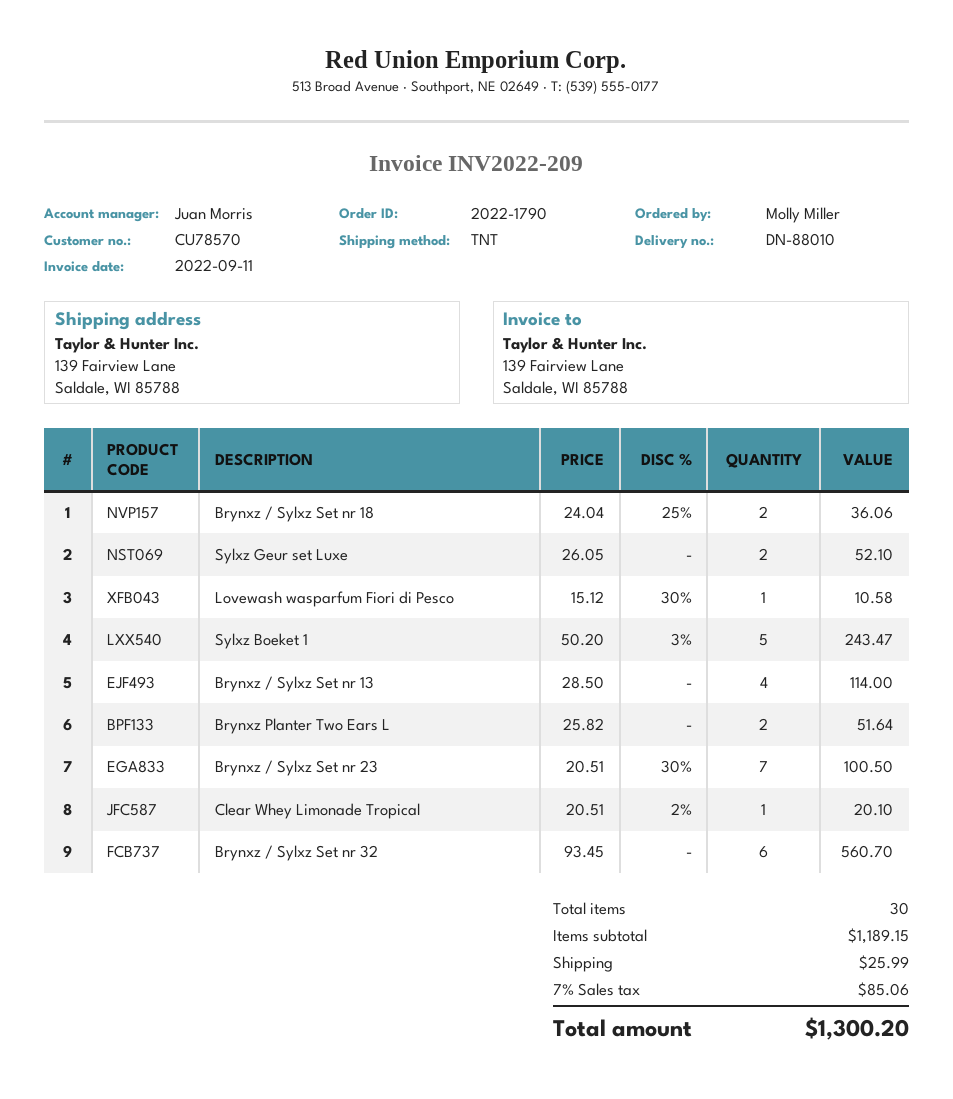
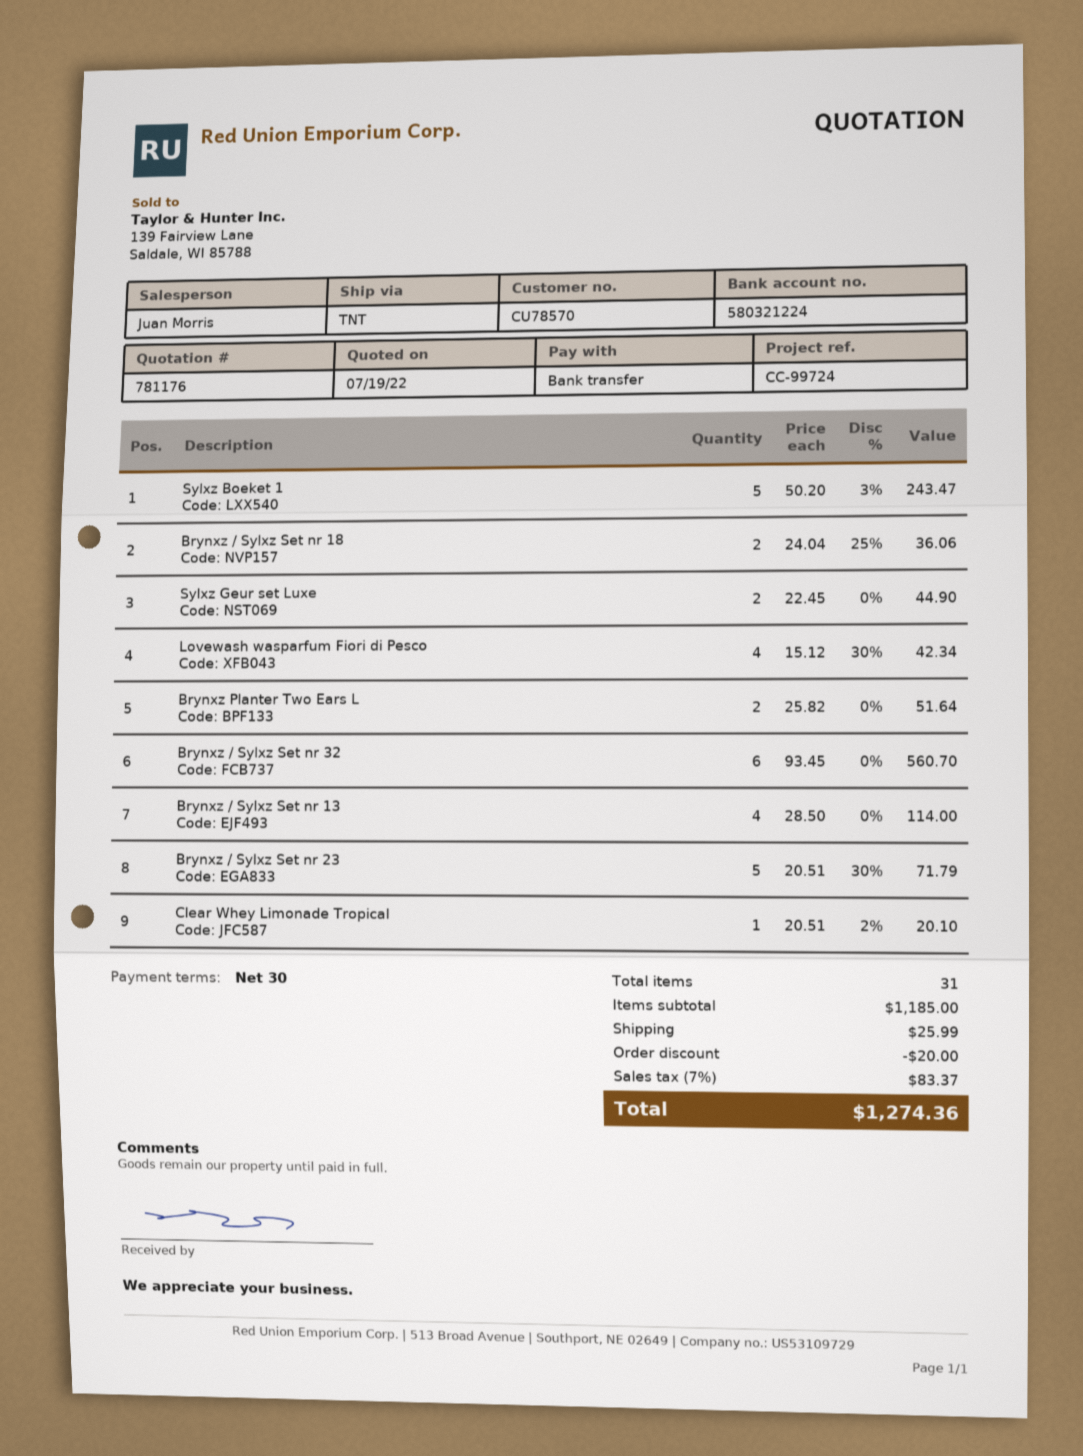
Sylxz Geur set Luxe: 2 x 26.05 = 52.10 -> 2 x 22.45 = 44.90
Lovewash wasparfum Fiori di Pesco: 1 x 15.12 - 30% = 10.58 -> 4 x 15.12 - 30% = 42.34
Brynxz / Sylxz Set nr 23: 7 x 20.51 - 30% = 100.50 -> 5 x 20.51 - 30% = 71.79
total quantity: 30 -> 31
subtotal: 1189.15 -> 1185.00
discount: none -> 20.00
tax: 7% = 85.06 -> 7% = 83.37
total: 1300.20 -> 1274.36

